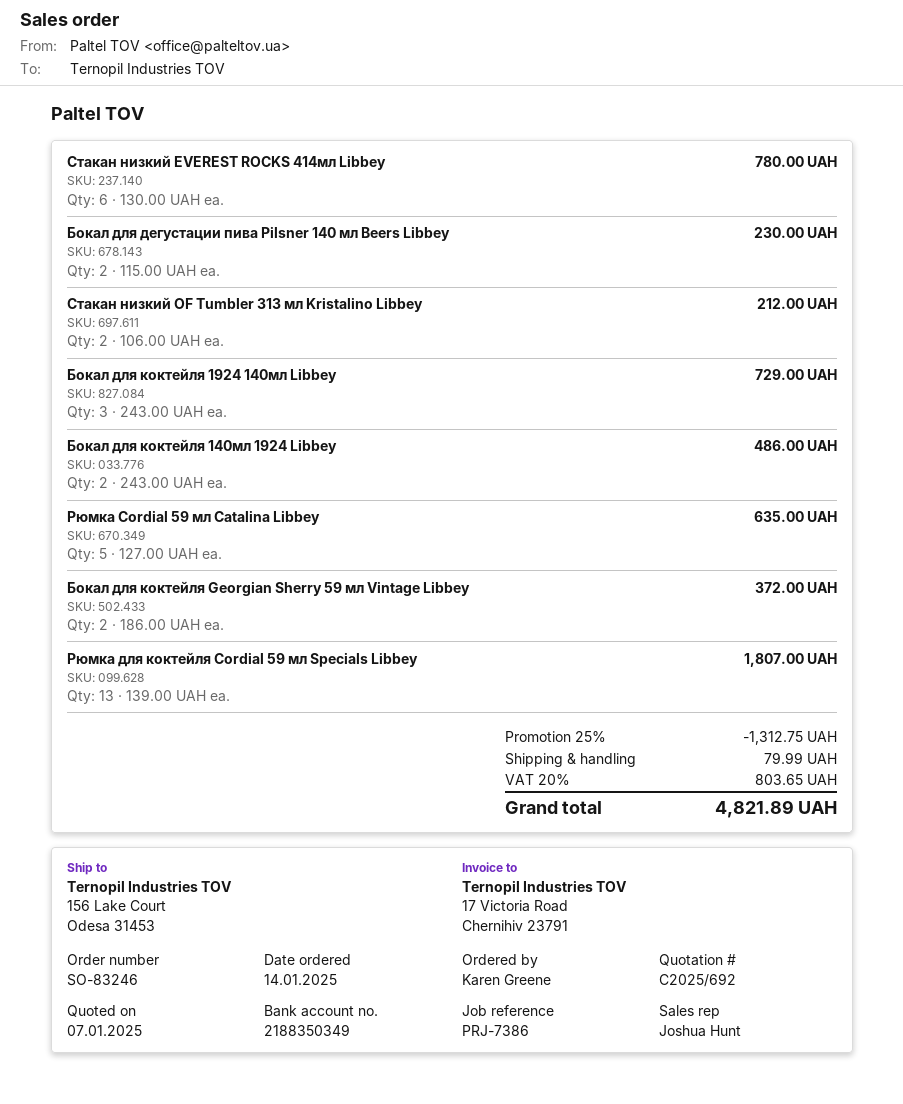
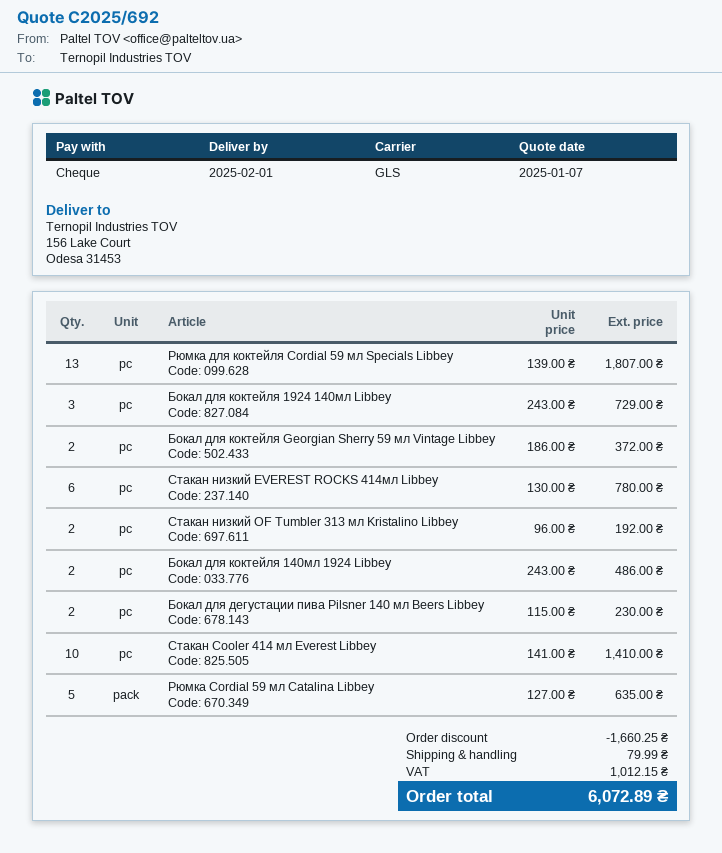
Стакан низкий OF Tumbler 313 мл Kristalino Libbey: 2 x 106.00 = 212.00 -> 2 x 96.00 = 192.00
Стакан Cooler 414 мл Everest Libbey: none -> 10 x 141.00 = 1410.00
discount: 1312.75 -> 1660.25
tax: 803.65 -> 1012.15
total: 4821.89 -> 6072.89

